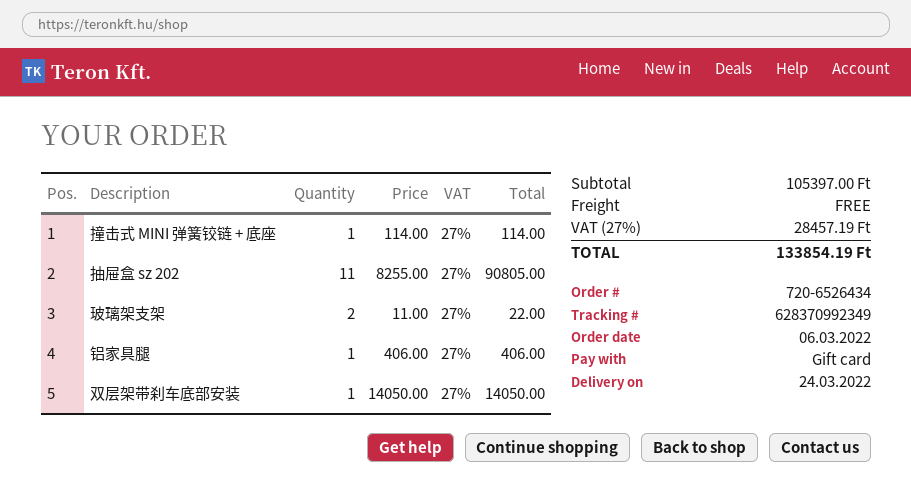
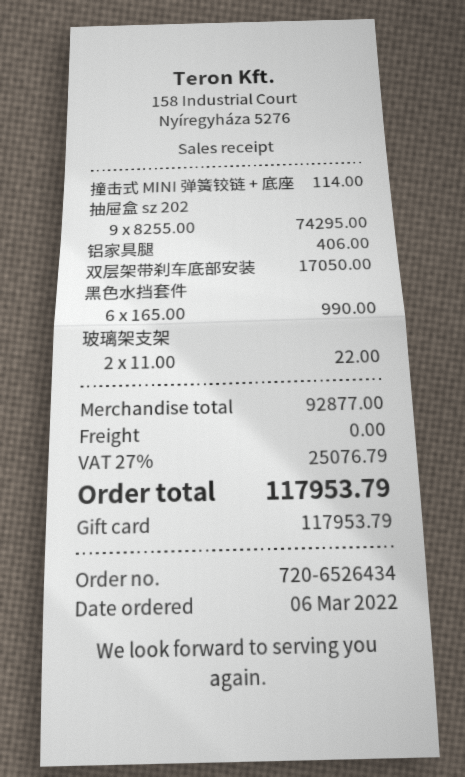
抽屉盒 sz 202: 11 x 8255.00 = 90805.00 -> 9 x 8255.00 = 74295.00
双层架带刹车底部安装: 1 x 14050.00 = 14050.00 -> 1 x 17050.00 = 17050.00
黑色水挡套件: none -> 6 x 165.00 = 990.00
subtotal: 105397.00 -> 92877.00
tax: 27% = 28457.19 -> 27% = 25076.79
total: 133854.19 -> 117953.79

